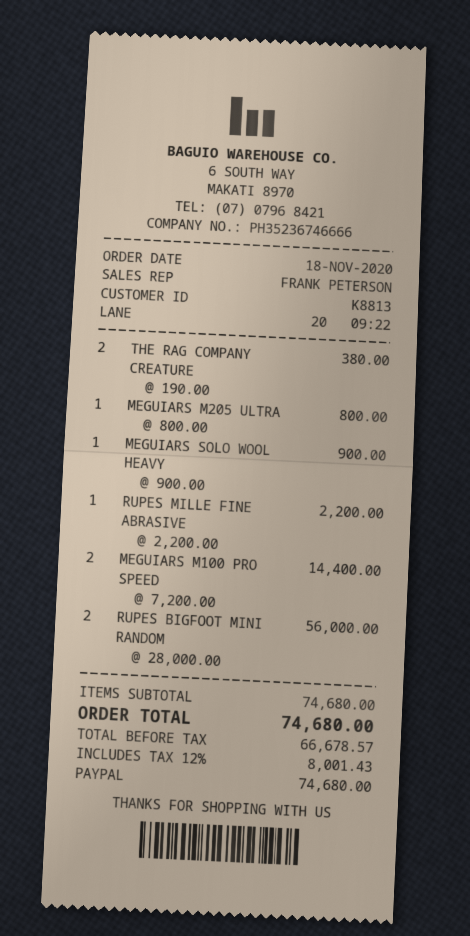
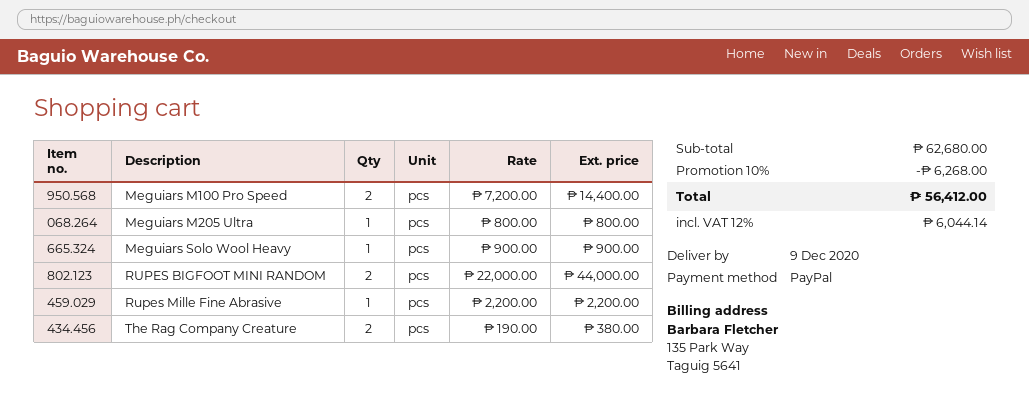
RUPES BIGFOOT MINI RANDOM: 2 x 28000.00 = 56000.00 -> 2 x 22000.00 = 44000.00
subtotal: 74680.00 -> 62680.00
discount: none -> 10% = 6268.00
tax: 12% = 8001.43 -> 12% = 6044.14
total: 74680.00 -> 56412.00

